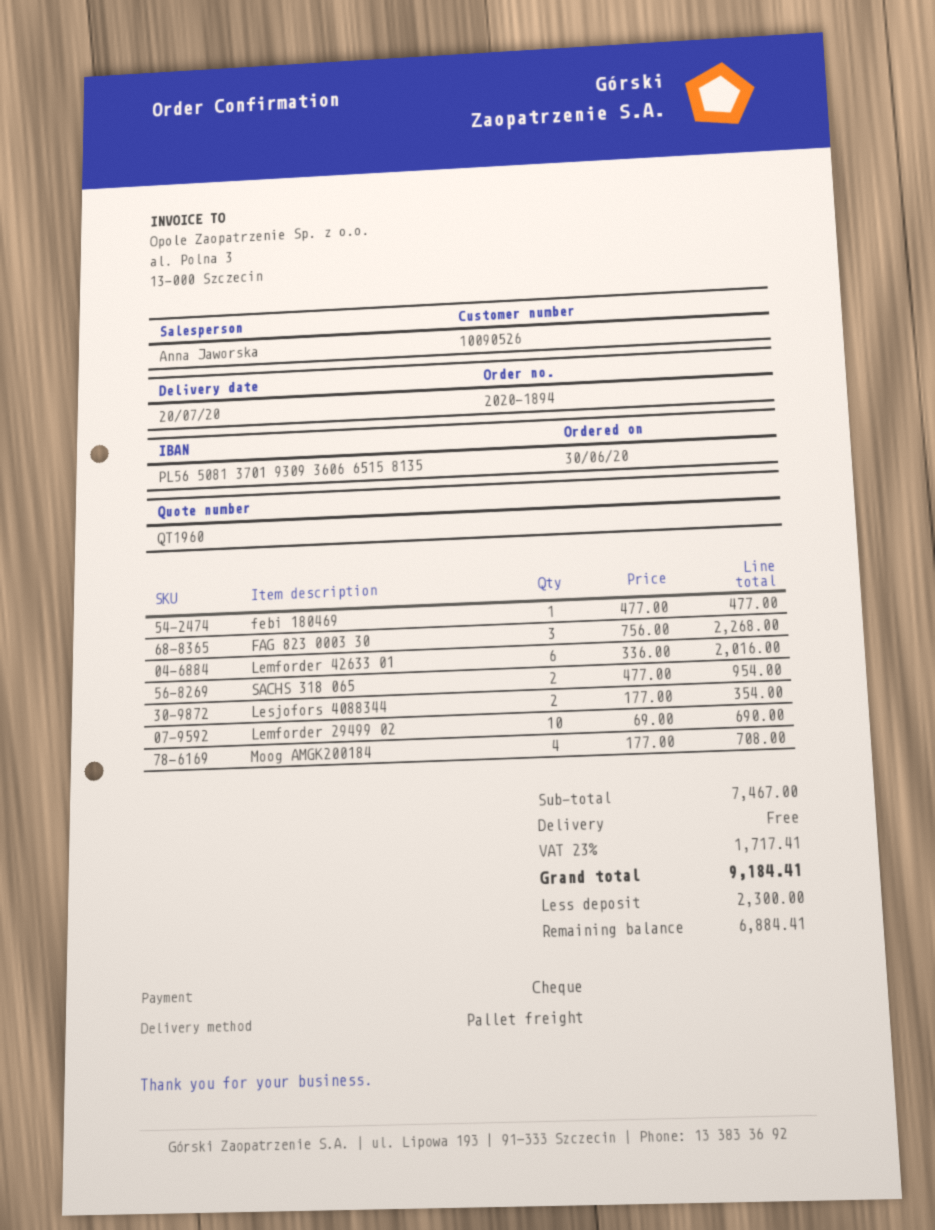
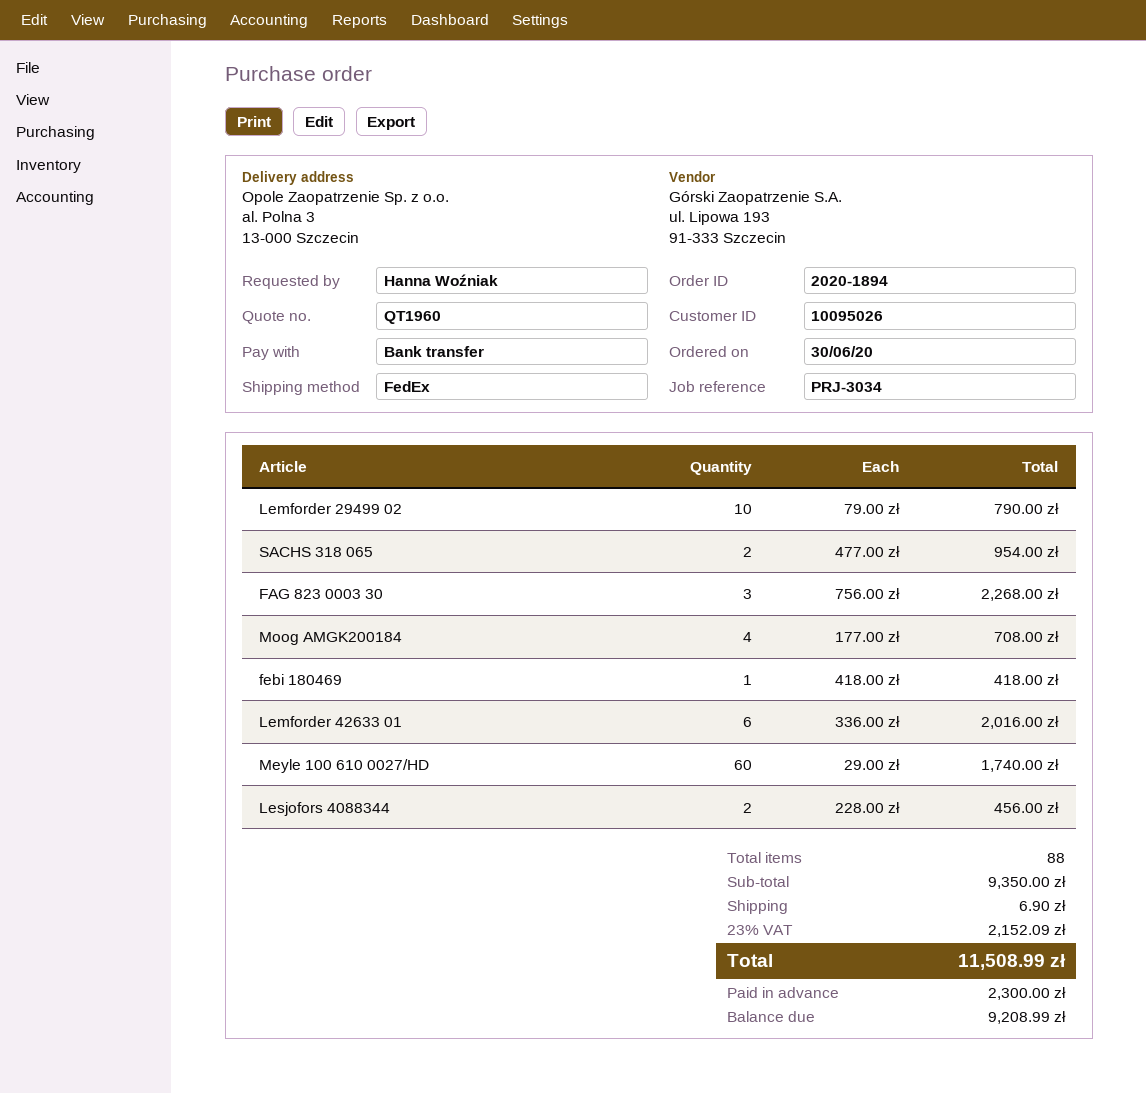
customer number: 10090526 -> 10095026
payment method: cheque -> bank transfer
shipping method: pallet freight -> FedEx
febi 180469: 1 x 477.00 = 477.00 -> 1 x 418.00 = 418.00
Lesjofors 4088344: 2 x 177.00 = 354.00 -> 2 x 228.00 = 456.00
Lemforder 29499 02: 10 x 69.00 = 690.00 -> 10 x 79.00 = 790.00
Meyle 100 610 0027/HD: none -> 60 x 29.00 = 1740.00
subtotal: 7467.00 -> 9350.00
shipping: 0.00 -> 6.90
tax: 23% = 1717.41 -> 23% = 2152.09
total: 9184.41 -> 11508.99
balance: 6884.41 -> 9208.99

